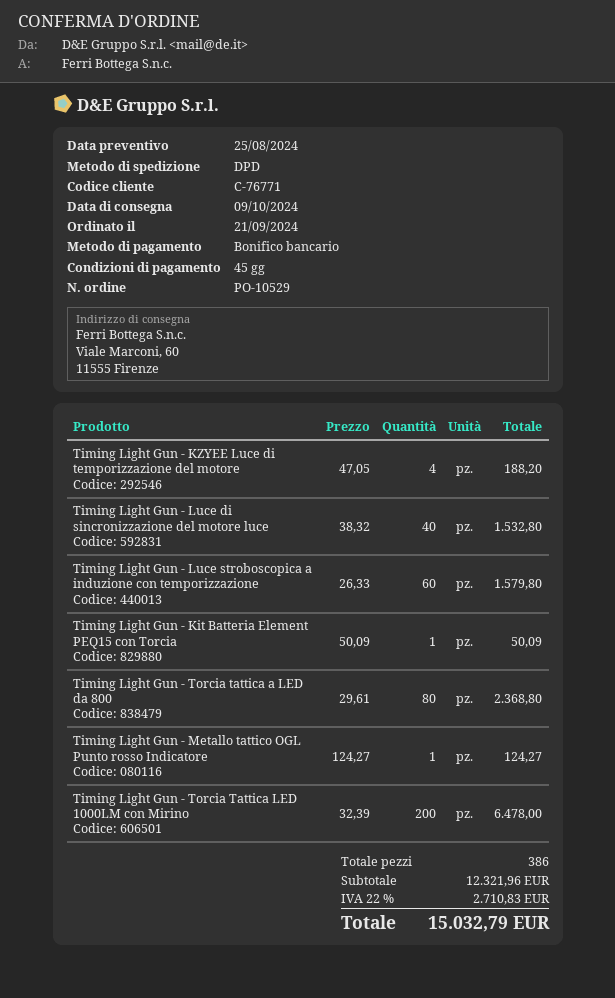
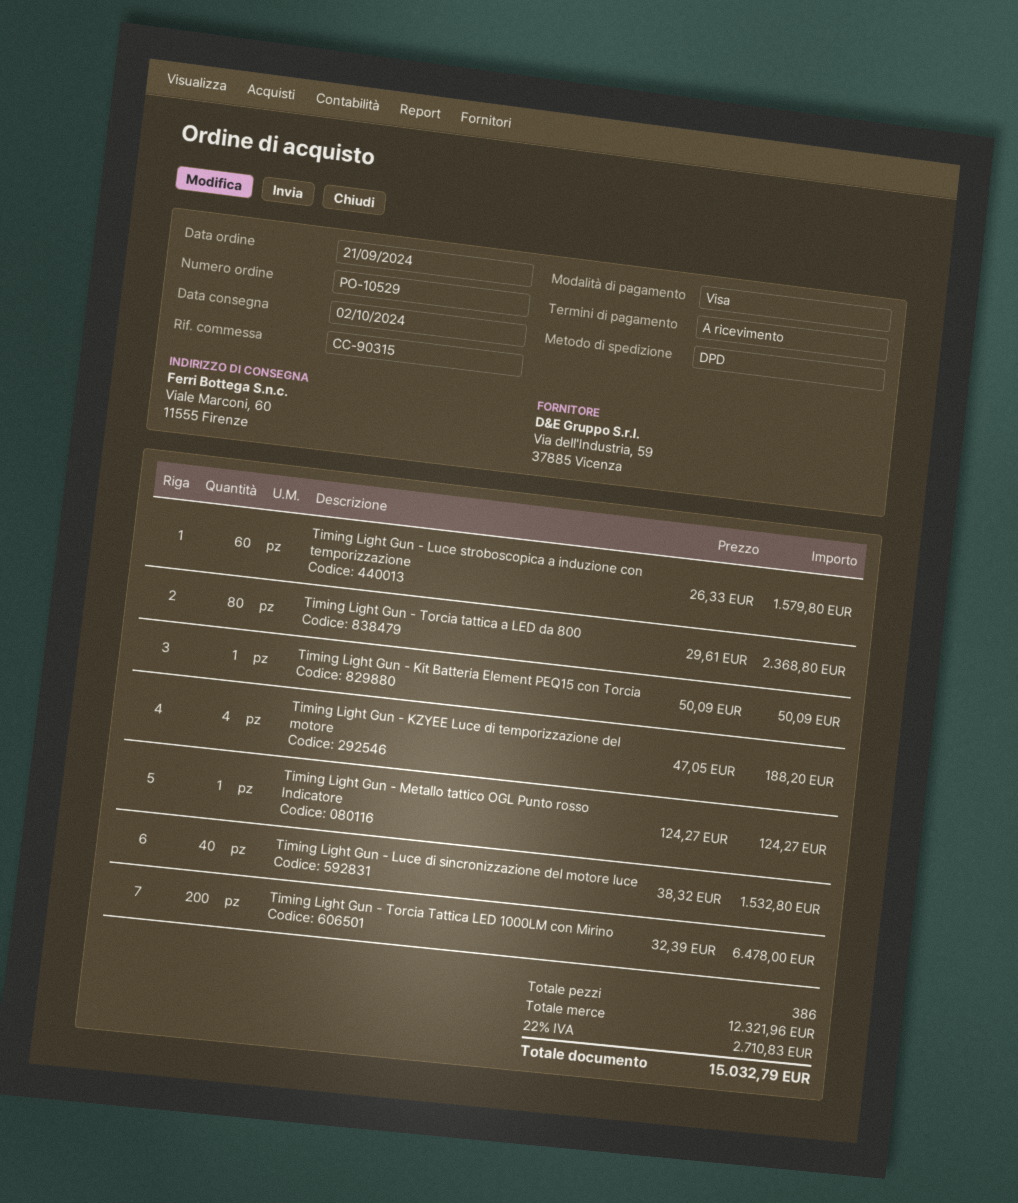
delivery date: 2024-10-09 -> 2024-10-02
payment terms: 45 days -> on receipt
payment method: bank transfer -> Visa

